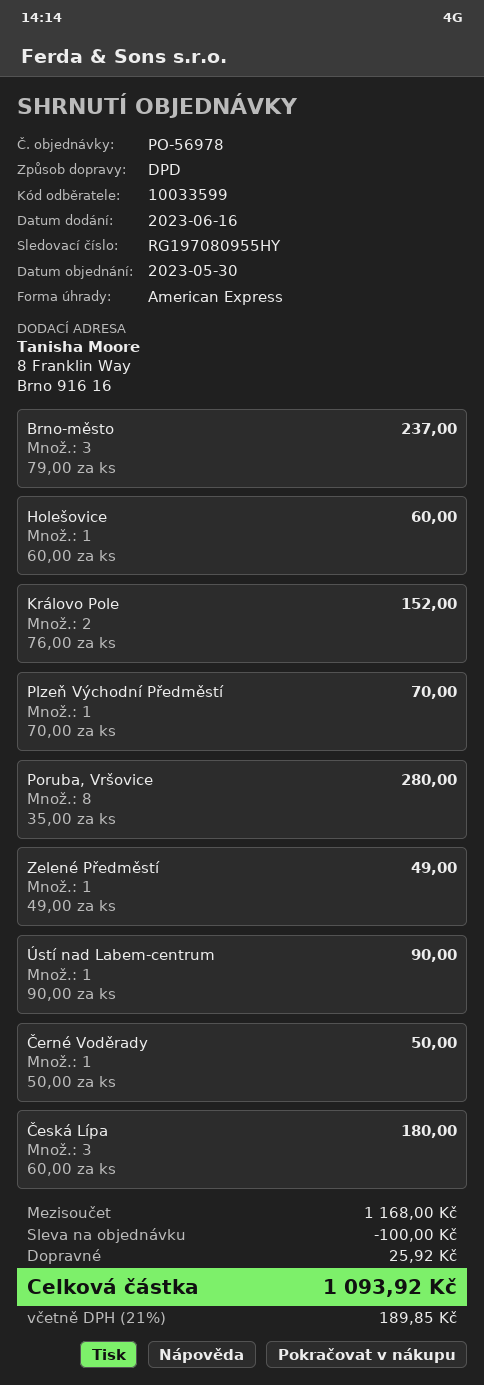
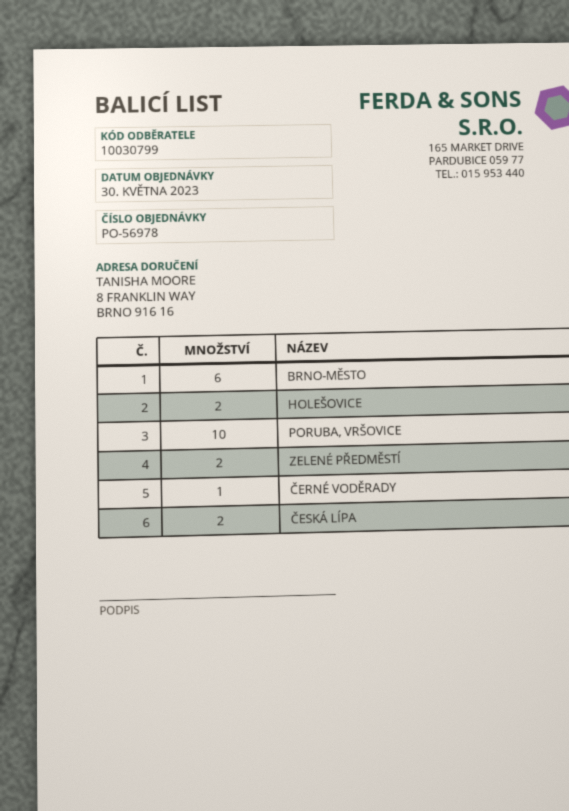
customer number: 10033599 -> 10030799
Brno-město: 3 -> 6
Holešovice: 1 -> 2
Královo Pole: 2 -> none
Plzeň Východní Předměstí: 1 -> none
Poruba, Vršovice: 8 -> 10
Zelené Předměstí: 1 -> 2
Ústí nad Labem-centrum: 1 -> none
Česká Lípa: 3 -> 2

